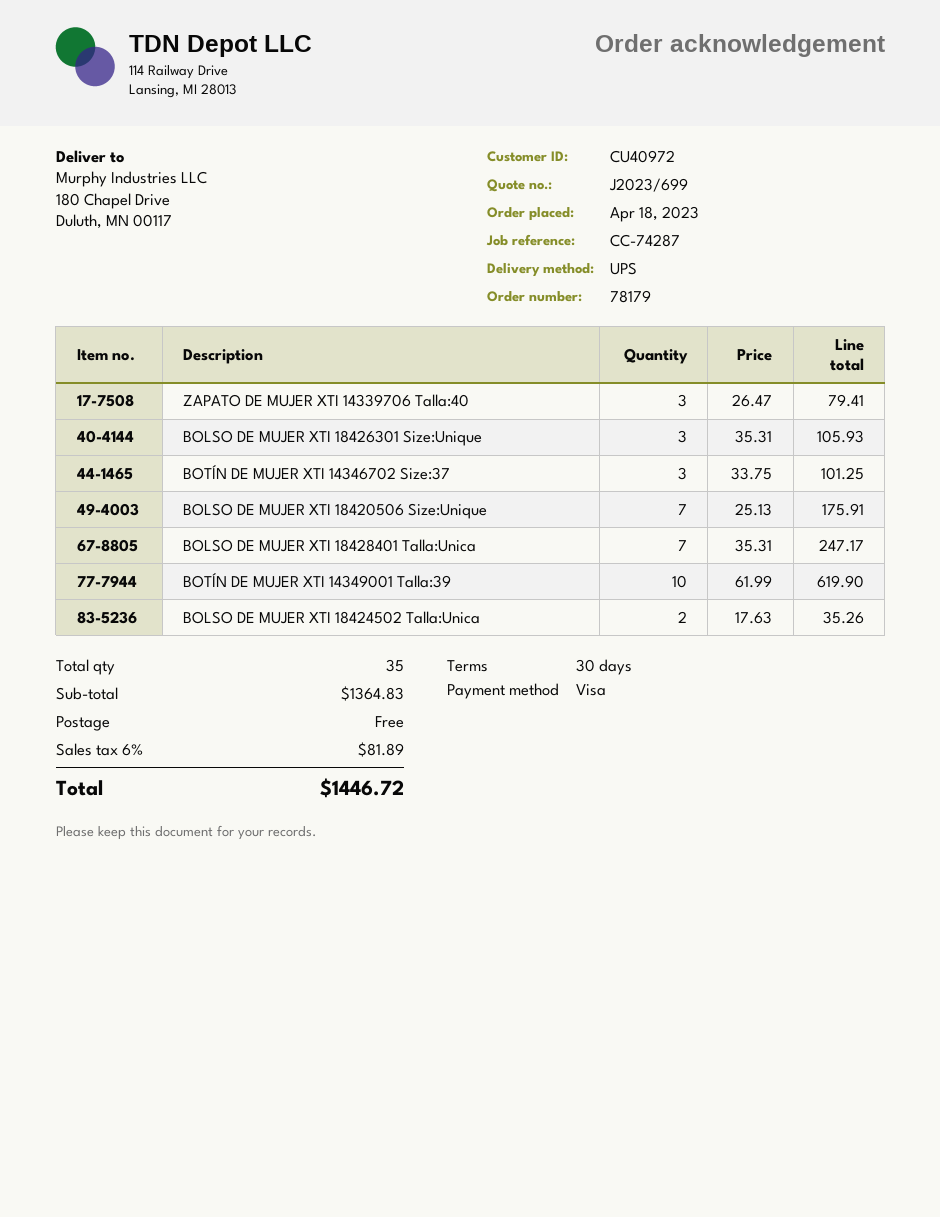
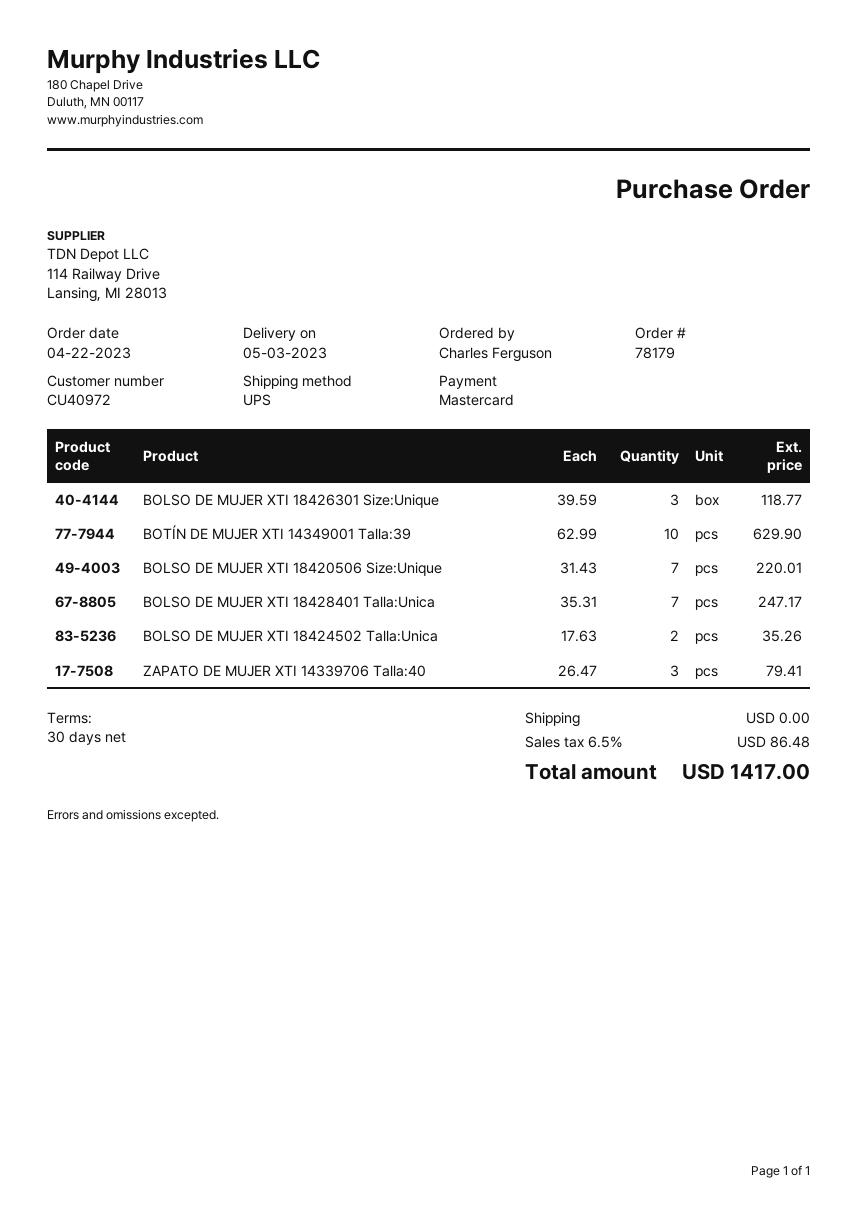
order date: 2023-04-18 -> 2023-04-22
payment method: Visa -> Mastercard
BOLSO DE MUJER XTI 18426301 Size:Unique: 3 x 35.31 = 105.93 -> 3 x 39.59 = 118.77
BOTÍN DE MUJER XTI 14346702 Size:37: 3 x 33.75 = 101.25 -> none
BOLSO DE MUJER XTI 18420506 Size:Unique: 7 x 25.13 = 175.91 -> 7 x 31.43 = 220.01
BOTÍN DE MUJER XTI 14349001 Talla:39: 10 x 61.99 = 619.90 -> 10 x 62.99 = 629.90
tax: 6% = 81.89 -> 6.5% = 86.48
total: 1446.72 -> 1417.00

